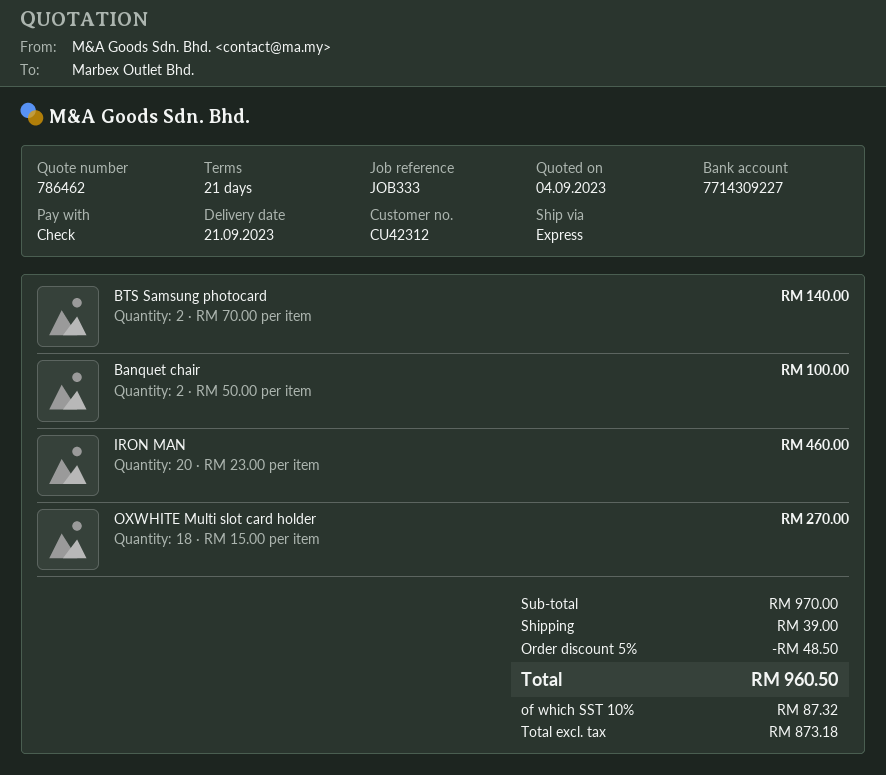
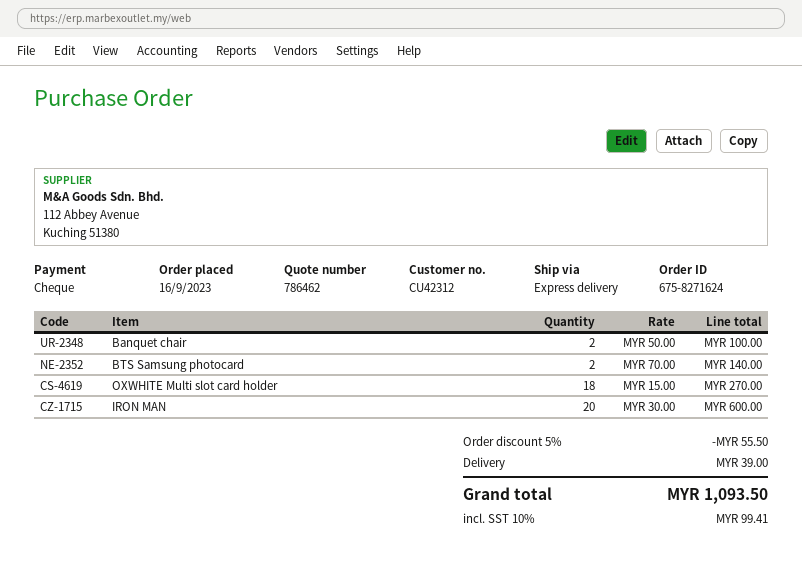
IRON MAN: 20 x 23.00 = 460.00 -> 20 x 30.00 = 600.00
discount: 5% = 48.50 -> 5% = 55.50
tax: 10% = 87.32 -> 10% = 99.41
total: 960.50 -> 1093.50

